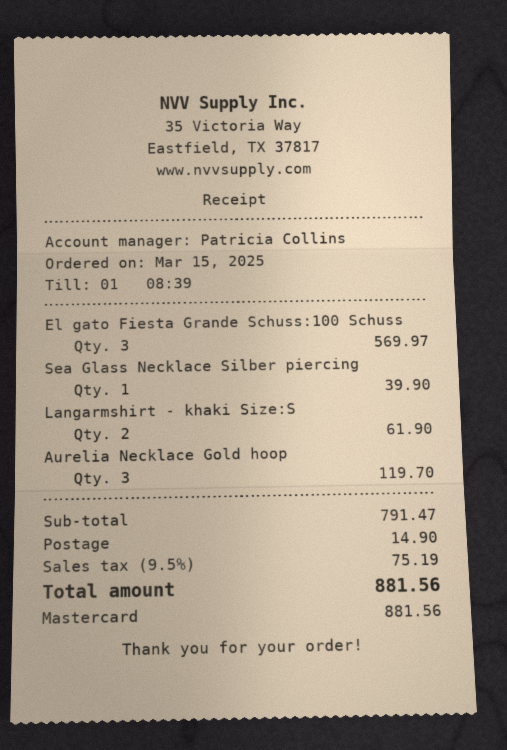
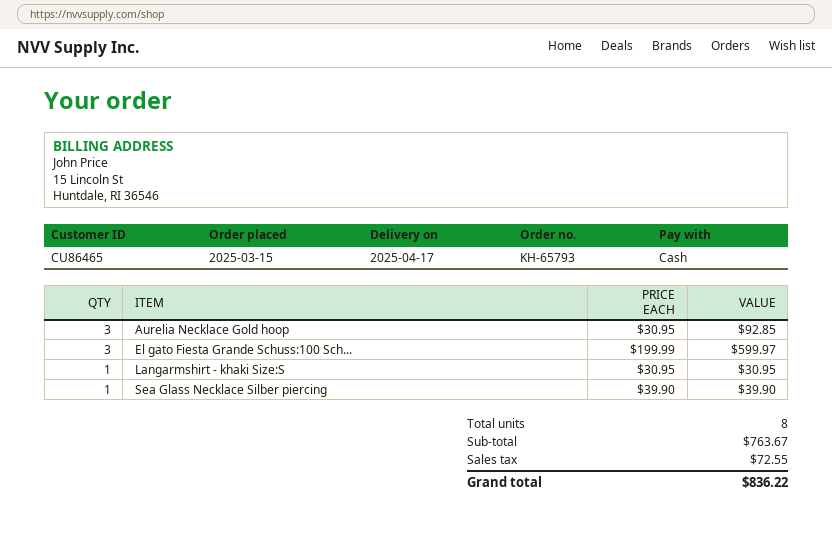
payment method: Mastercard -> cash
El gato Fiesta Grande Schuss:100 Schuss: 3 for 569.97 -> 3 for 599.97
Langarmshirt - khaki Size:S: 2 for 61.90 -> 1 for 30.95
Aurelia Necklace Gold hoop: 3 for 119.70 -> 3 for 92.85
subtotal: 791.47 -> 763.67
shipping: 14.90 -> none
tax: 75.19 -> 72.55
total: 881.56 -> 836.22

